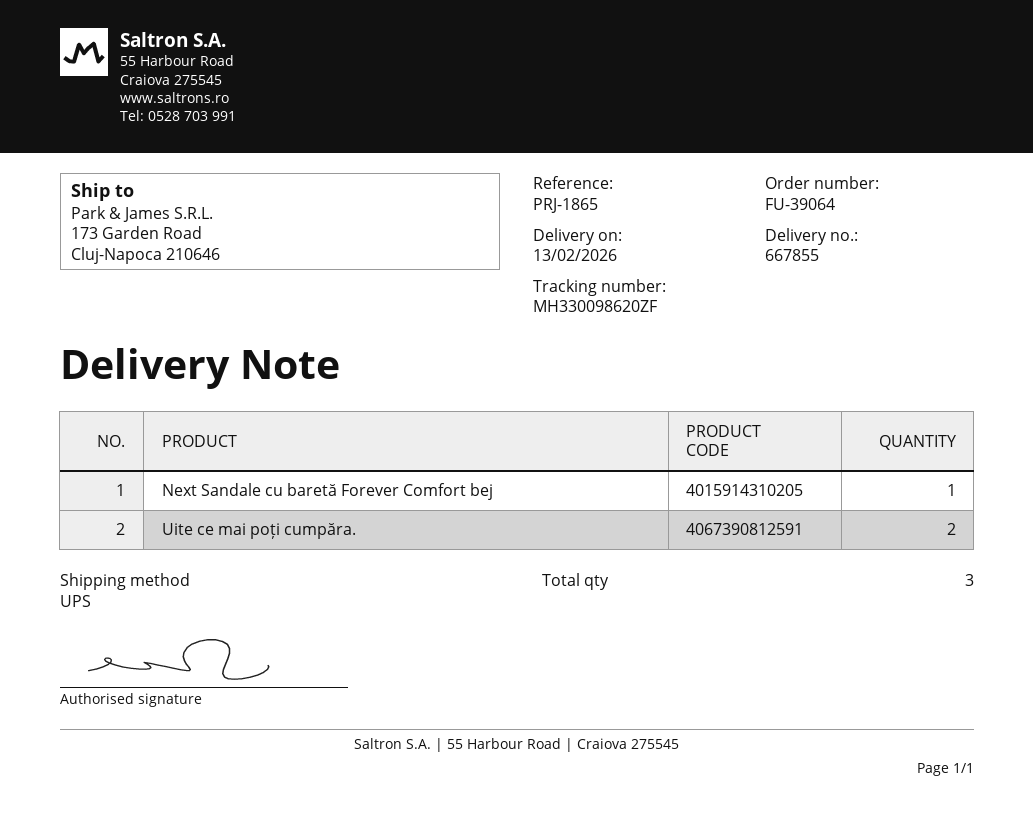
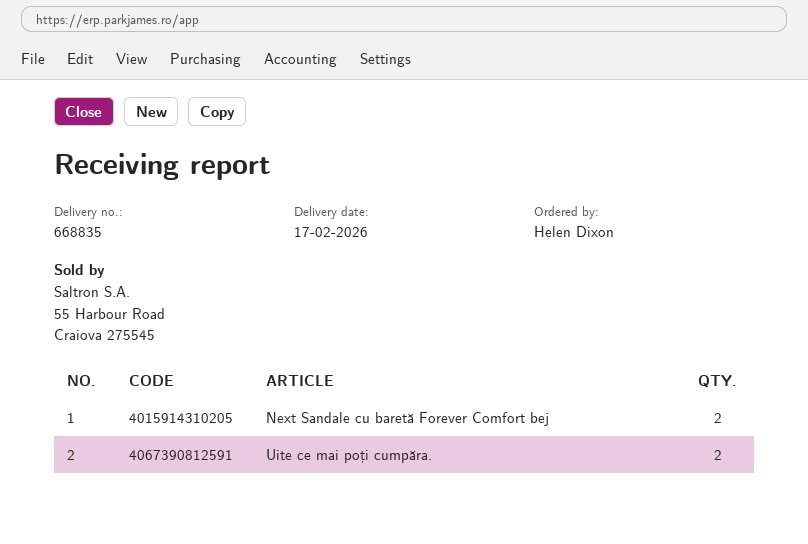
delivery note number: 667855 -> 668835
delivery date: 2026-02-13 -> 2026-02-17
Next Sandale cu baretă Forever Comfort bej: 1 -> 2

